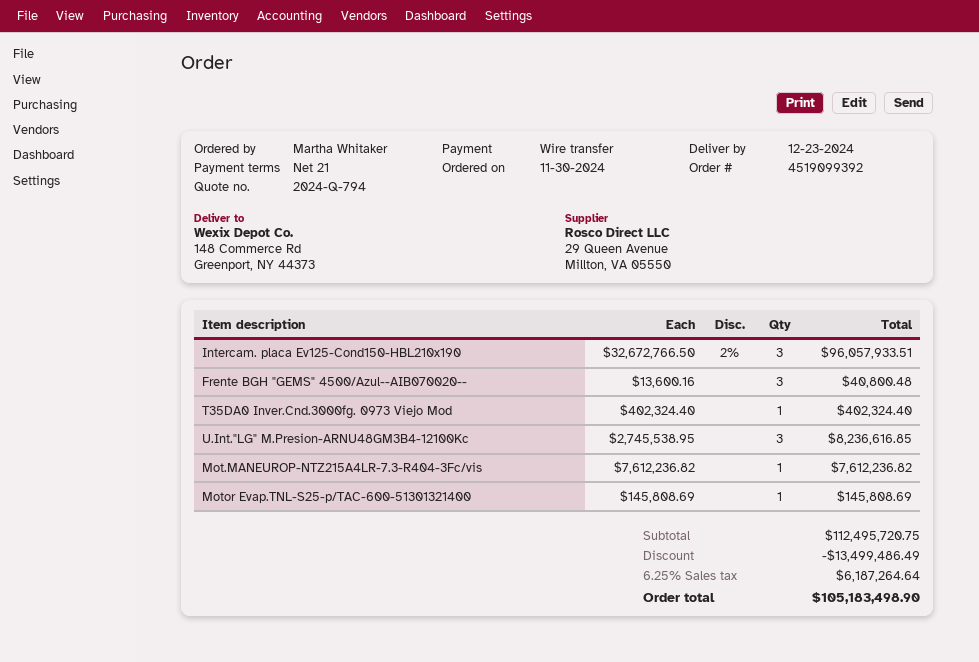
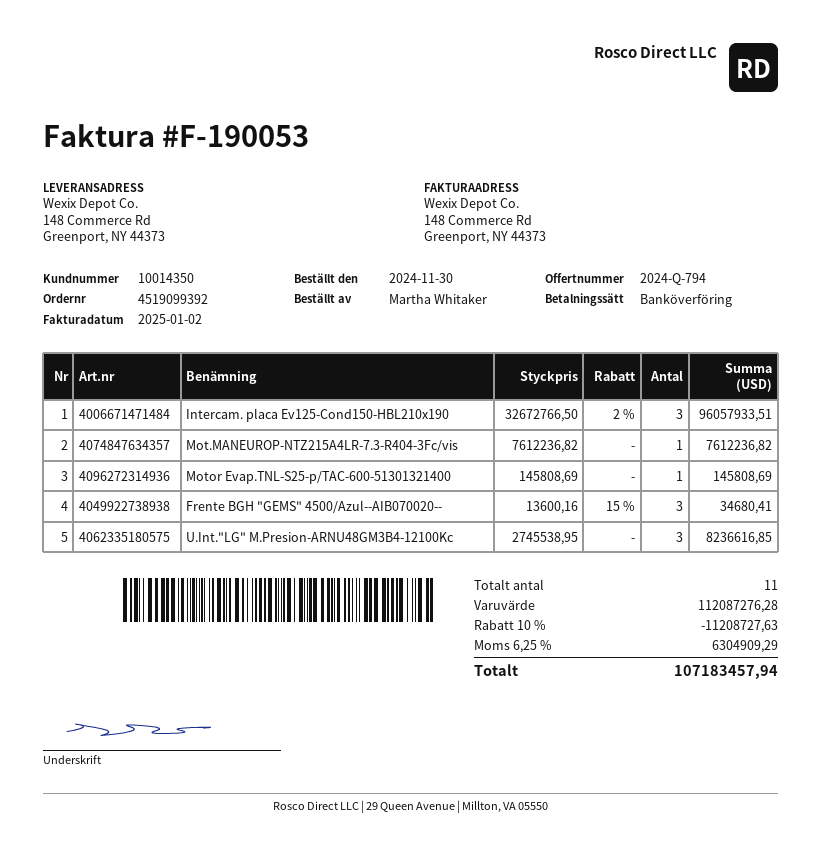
Frente BGH "GEMS" 4500/Azul--AIB070020--: 3 x 13600.16 = 40800.48 -> 3 x 13600.16 - 15% = 34680.41
T35DA0 Inver.Cnd.3000fg. 0973 Viejo Mod: 1 x 402324.40 = 402324.40 -> none
subtotal: 112495720.75 -> 112087276.28
discount: 13499486.49 -> 11208727.63
tax: 6.25% = 6187264.64 -> 6.25% = 6304909.29
total: 105183498.90 -> 107183457.94

